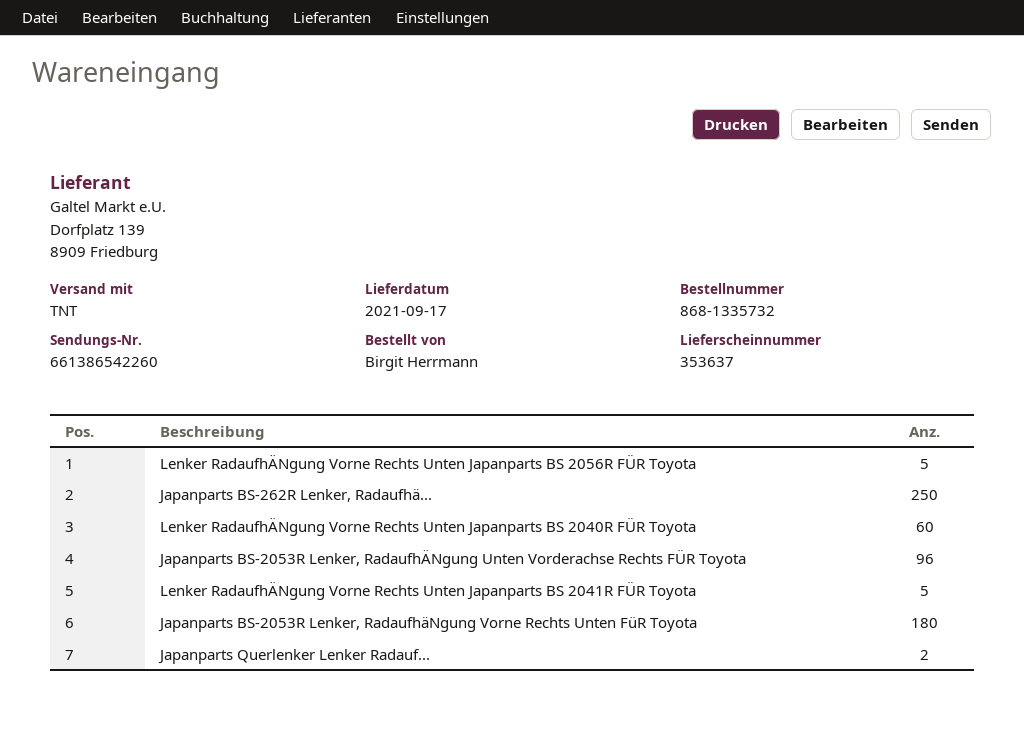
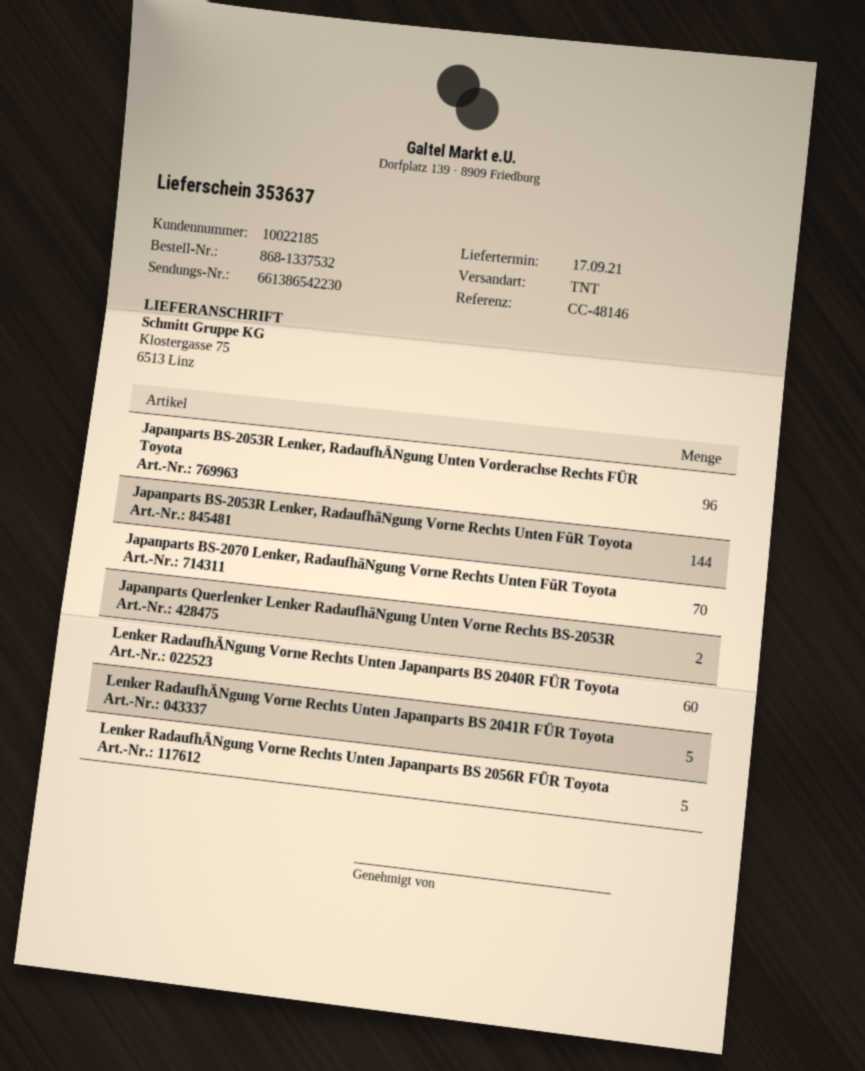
order number: 868-1335732 -> 868-1337532
tracking number: 661386542260 -> 661386542230
Japanparts BS-262R Lenker, Radaufhä...: 250 -> none
Japanparts BS-2053R Lenker, RadaufhäNgung Vorne Rechts Unten FüR Toyota: 180 -> 144
Japanparts BS-2070 Lenker, RadaufhäNgung Vorne Rechts Unten FüR Toyota: none -> 70

